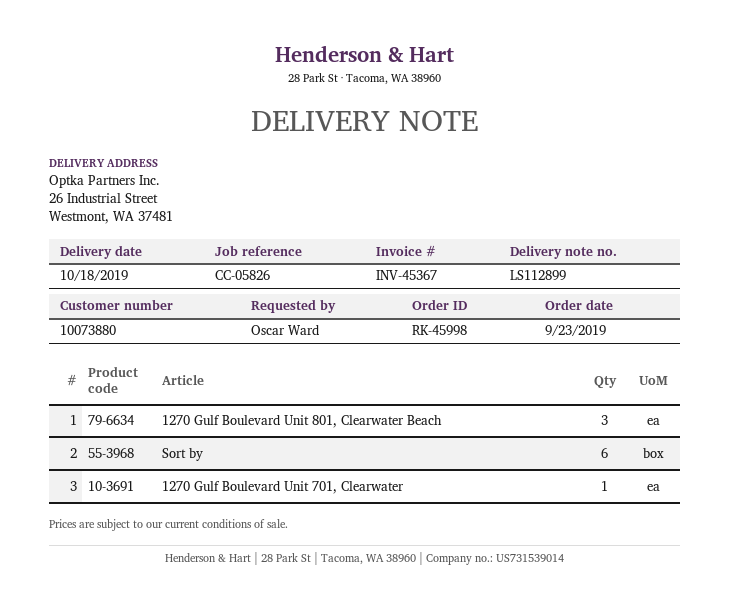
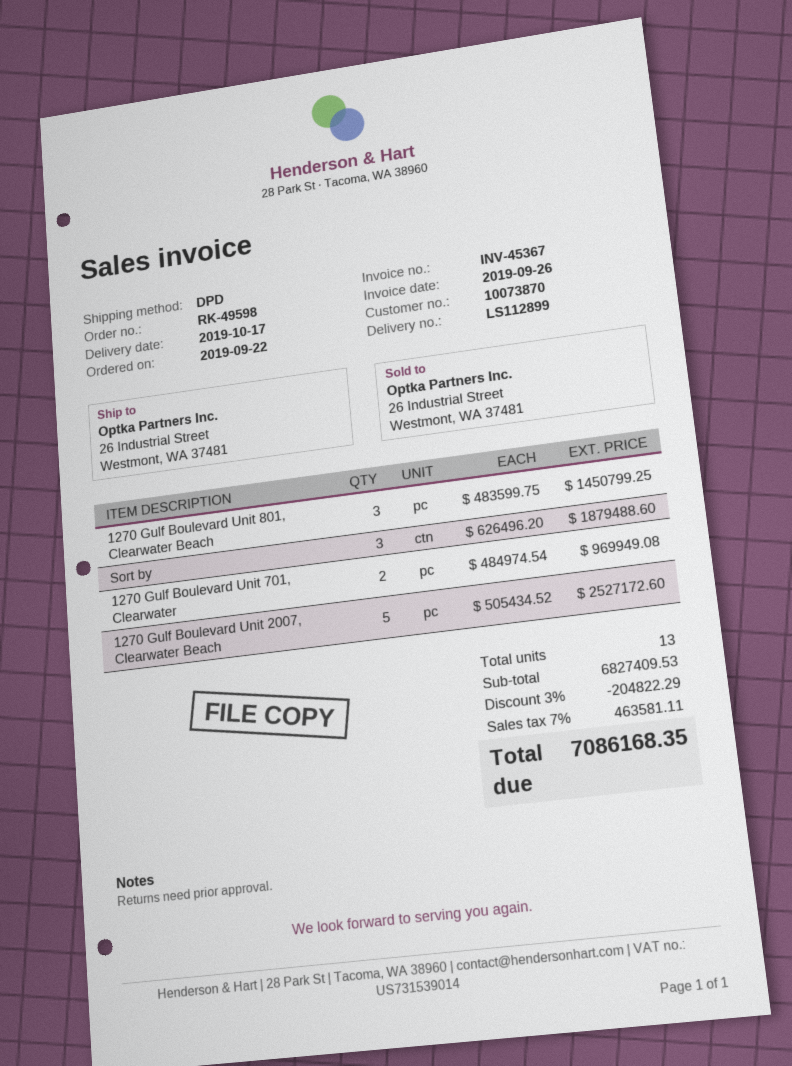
order number: RK-45998 -> RK-49598
order date: 2019-09-23 -> 2019-09-22
delivery date: 2019-10-18 -> 2019-10-17
customer number: 10073880 -> 10073870
Sort by: 6 -> 3
1270 Gulf Boulevard Unit 701, Clearwater: 1 -> 2
1270 Gulf Boulevard Unit 2007, Clearwater Beach: none -> 5

